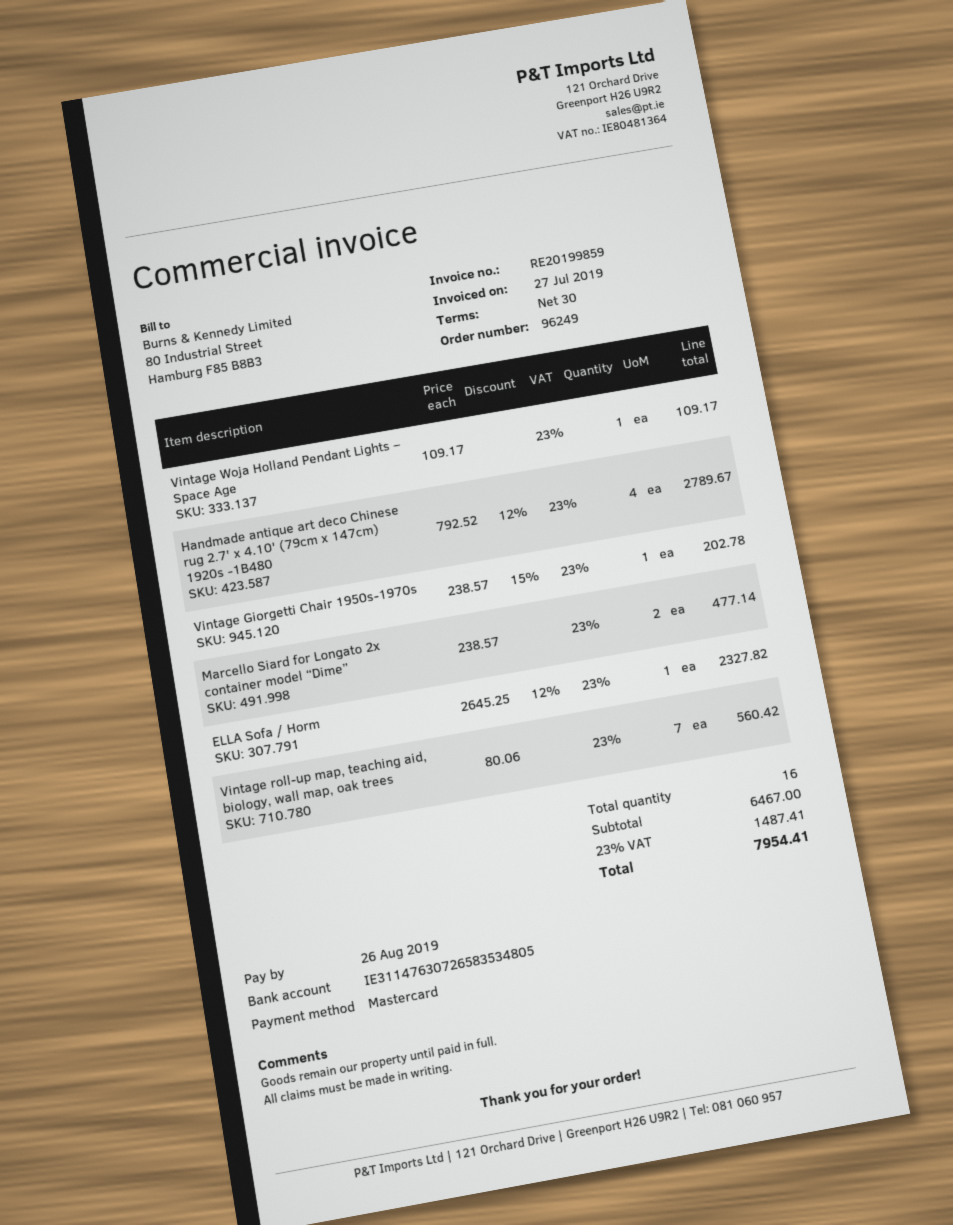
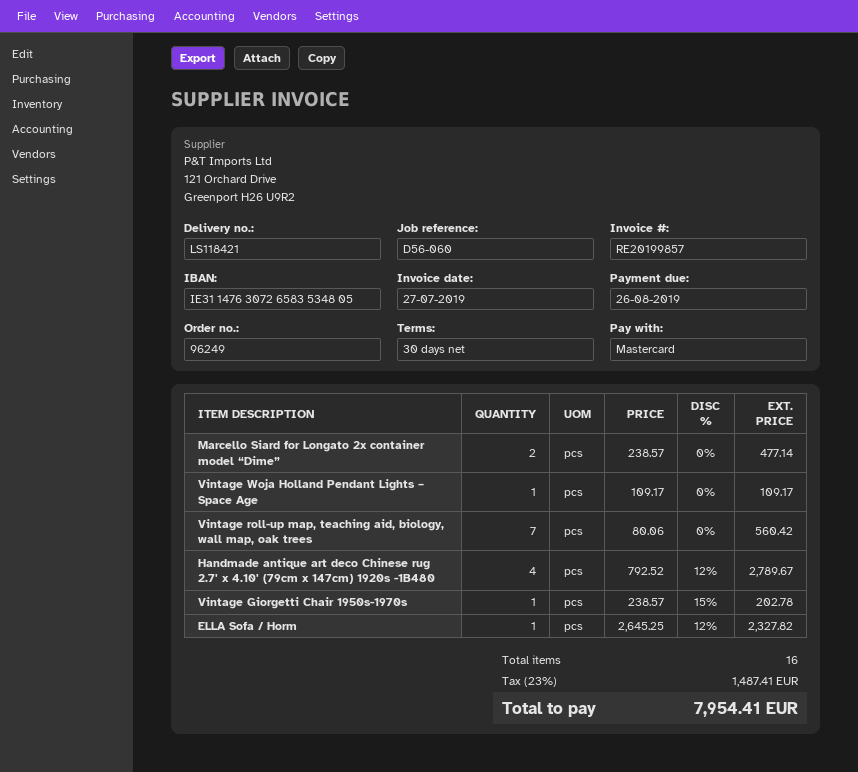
invoice number: RE20199859 -> RE20199857

